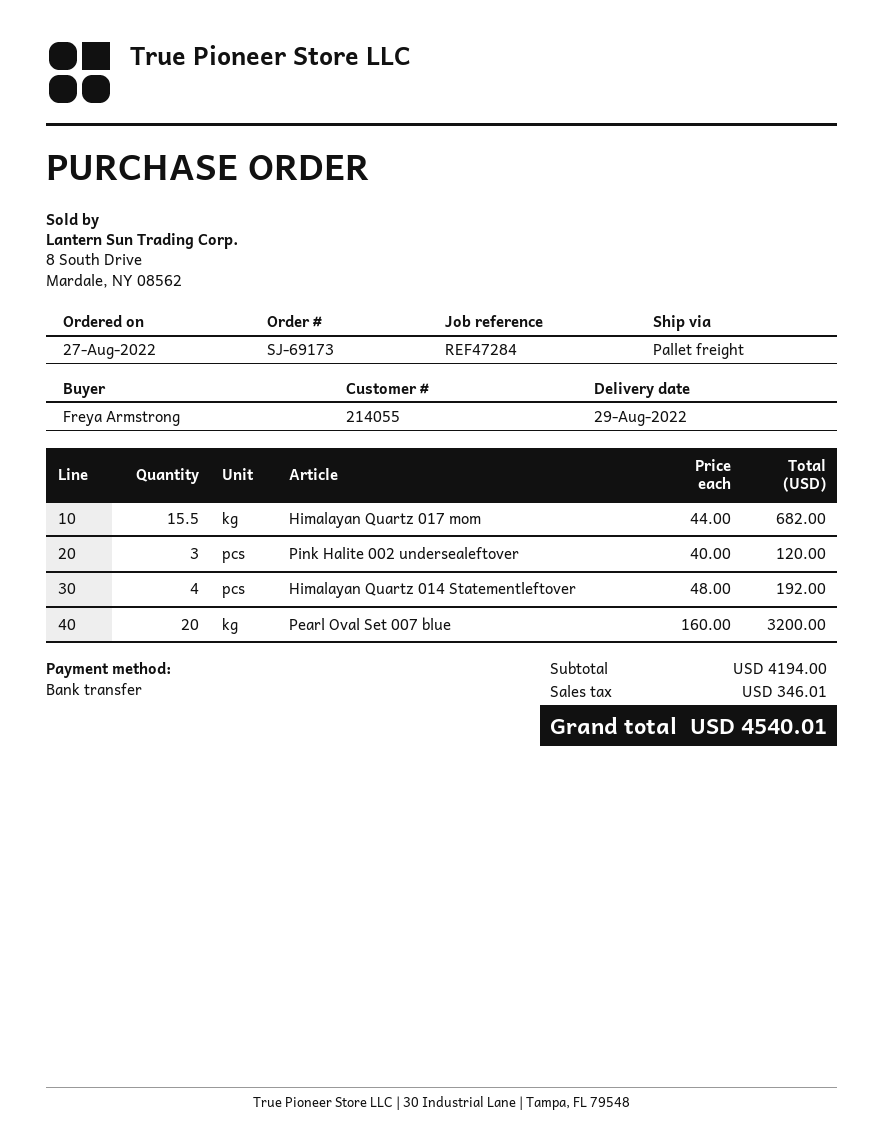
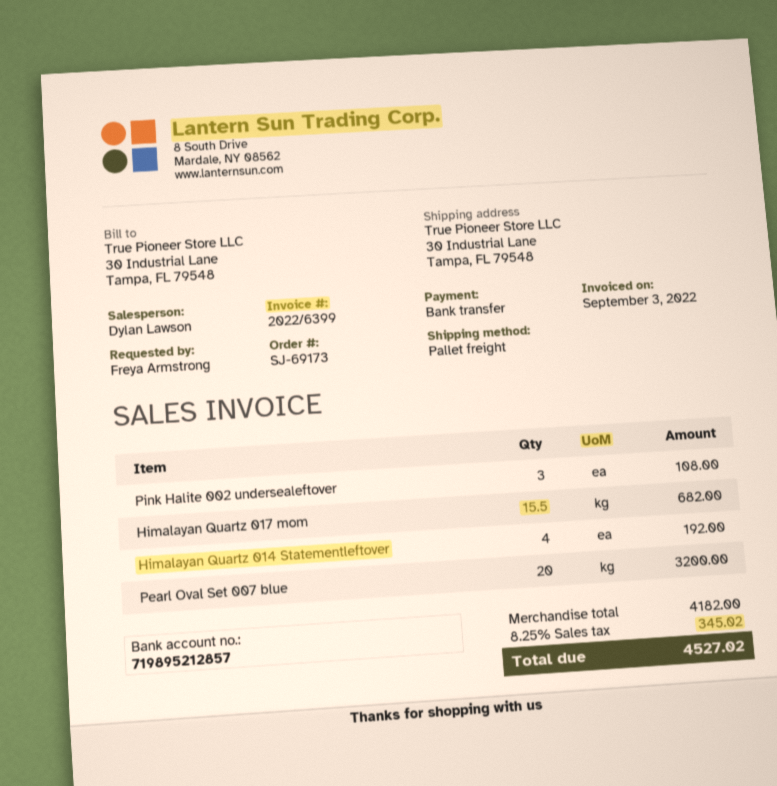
Pink Halite 002 undersealeftover: 3 for 120.00 -> 3 for 108.00
subtotal: 4194.00 -> 4182.00
tax: 346.01 -> 345.02
total: 4540.01 -> 4527.02

